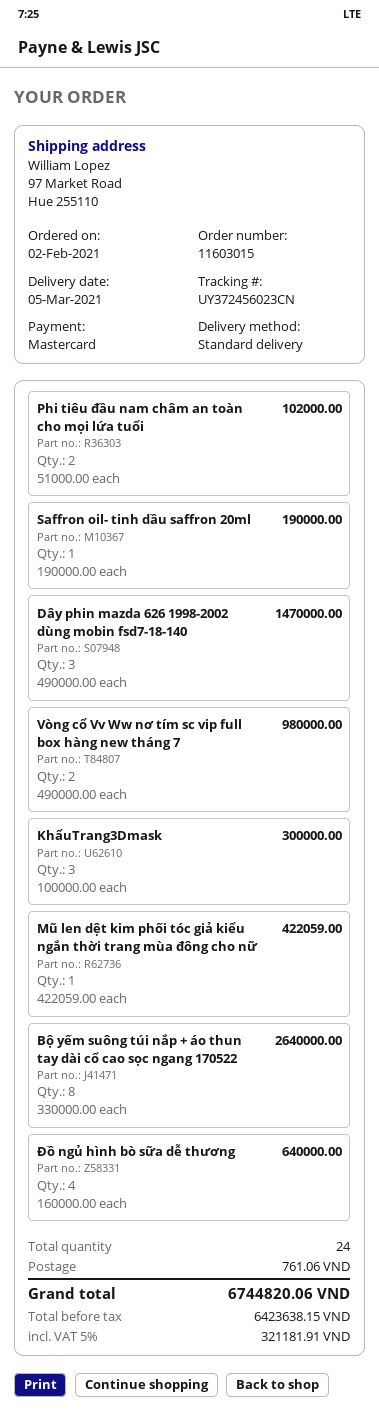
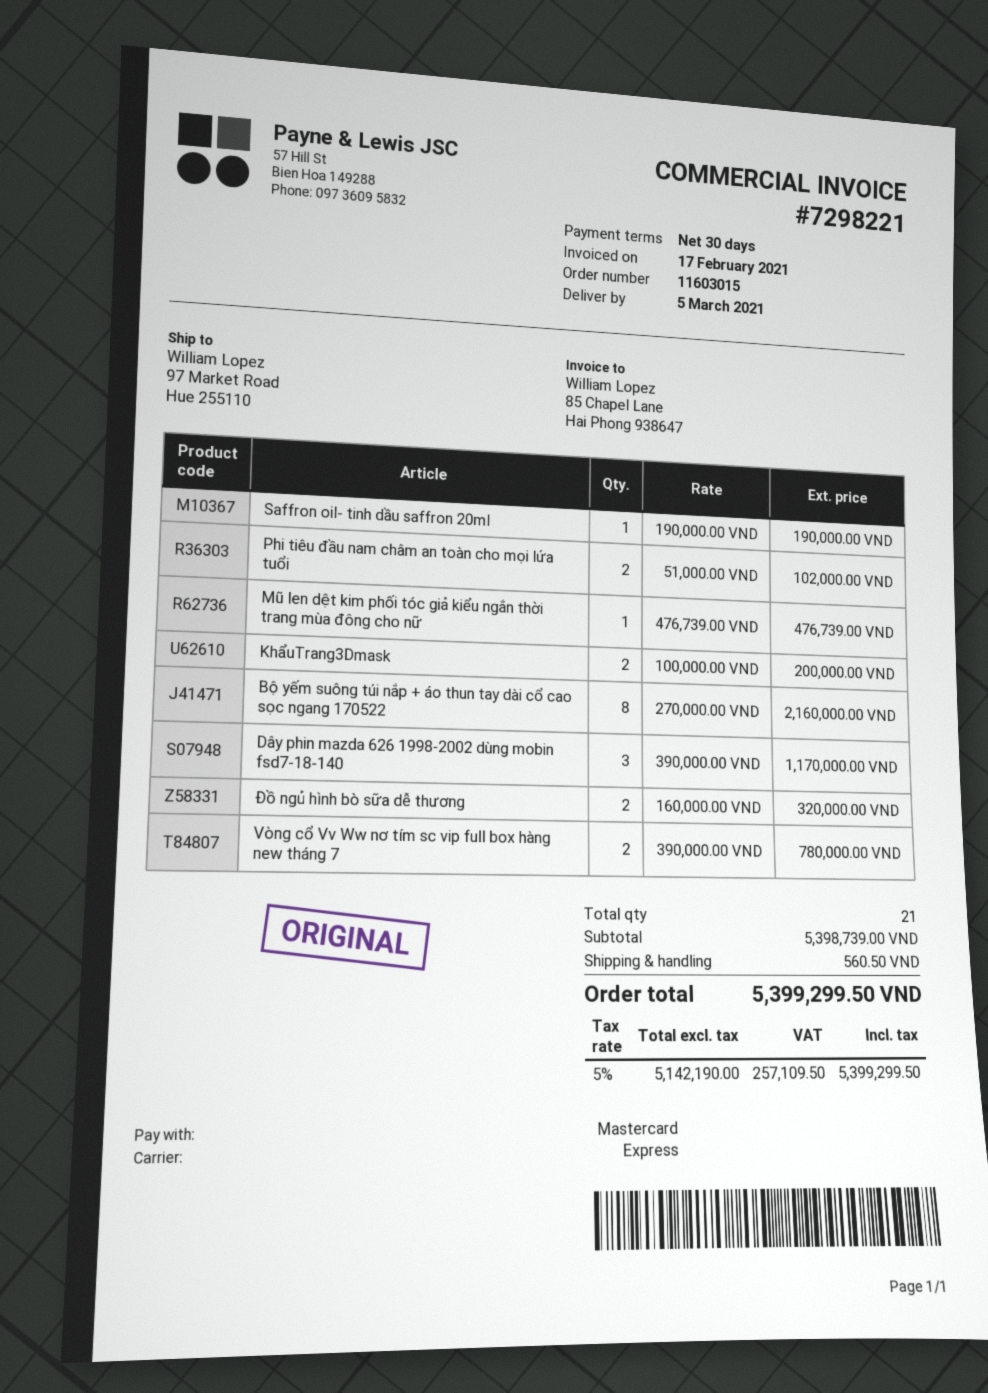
shipping method: standard -> express
Dây phin mazda 626 1998-2002 dùng mobin fsd7-18-140: 3 x 490000.00 = 1470000.00 -> 3 x 390000.00 = 1170000.00
Vòng cổ Vv Ww nơ tím sc vip full box hàng new tháng 7: 2 x 490000.00 = 980000.00 -> 2 x 390000.00 = 780000.00
KhẩuTrang3Dmask: 3 x 100000.00 = 300000.00 -> 2 x 100000.00 = 200000.00
Mũ len dệt kim phối tóc giả kiểu ngắn thời trang mùa đông cho nữ: 1 x 422059.00 = 422059.00 -> 1 x 476739.00 = 476739.00
Bộ yếm suông túi nắp + áo thun tay dài cổ cao sọc ngang 170522: 8 x 330000.00 = 2640000.00 -> 8 x 270000.00 = 2160000.00
Đồ ngủ hình bò sữa dễ thương: 4 x 160000.00 = 640000.00 -> 2 x 160000.00 = 320000.00
total quantity: 24 -> 21
shipping: 761.06 -> 560.50
net: 6423638.15 -> 5142190.00
tax: 5% = 321181.91 -> 5% = 257109.50
total: 6744820.06 -> 5399299.50

